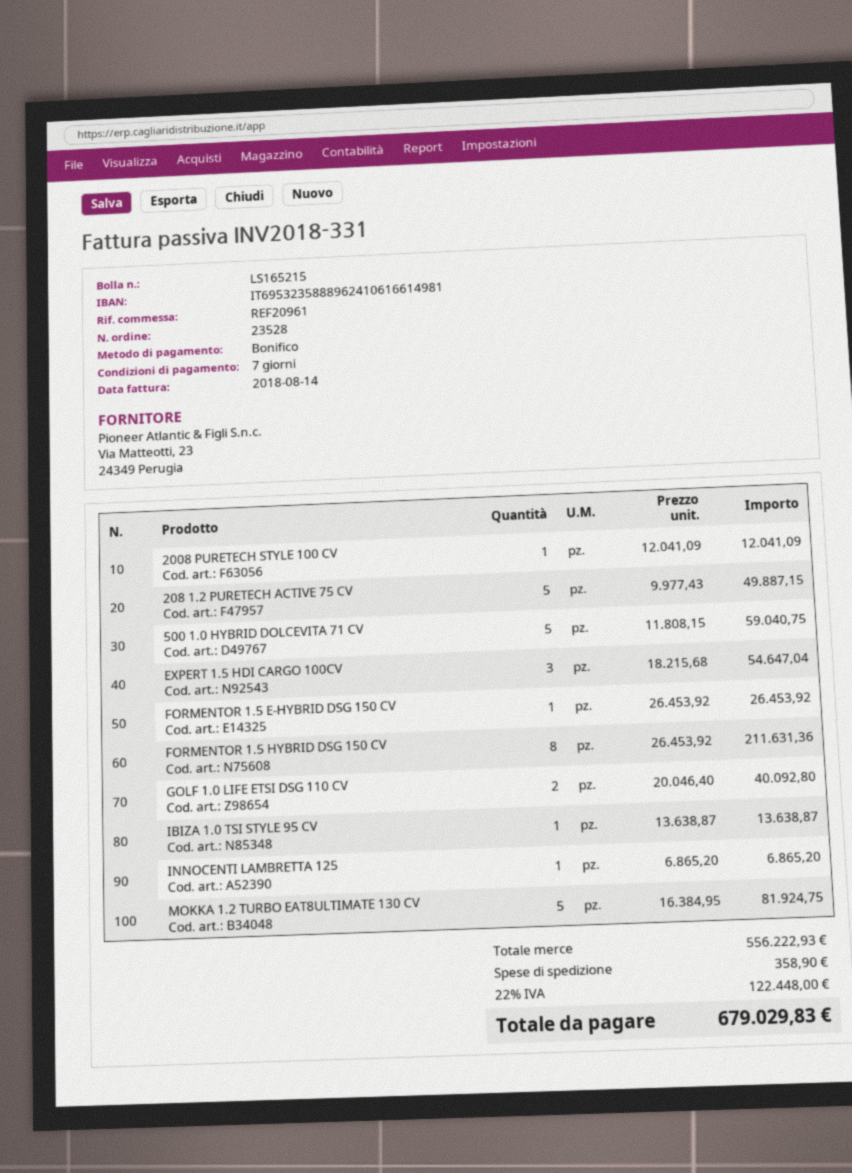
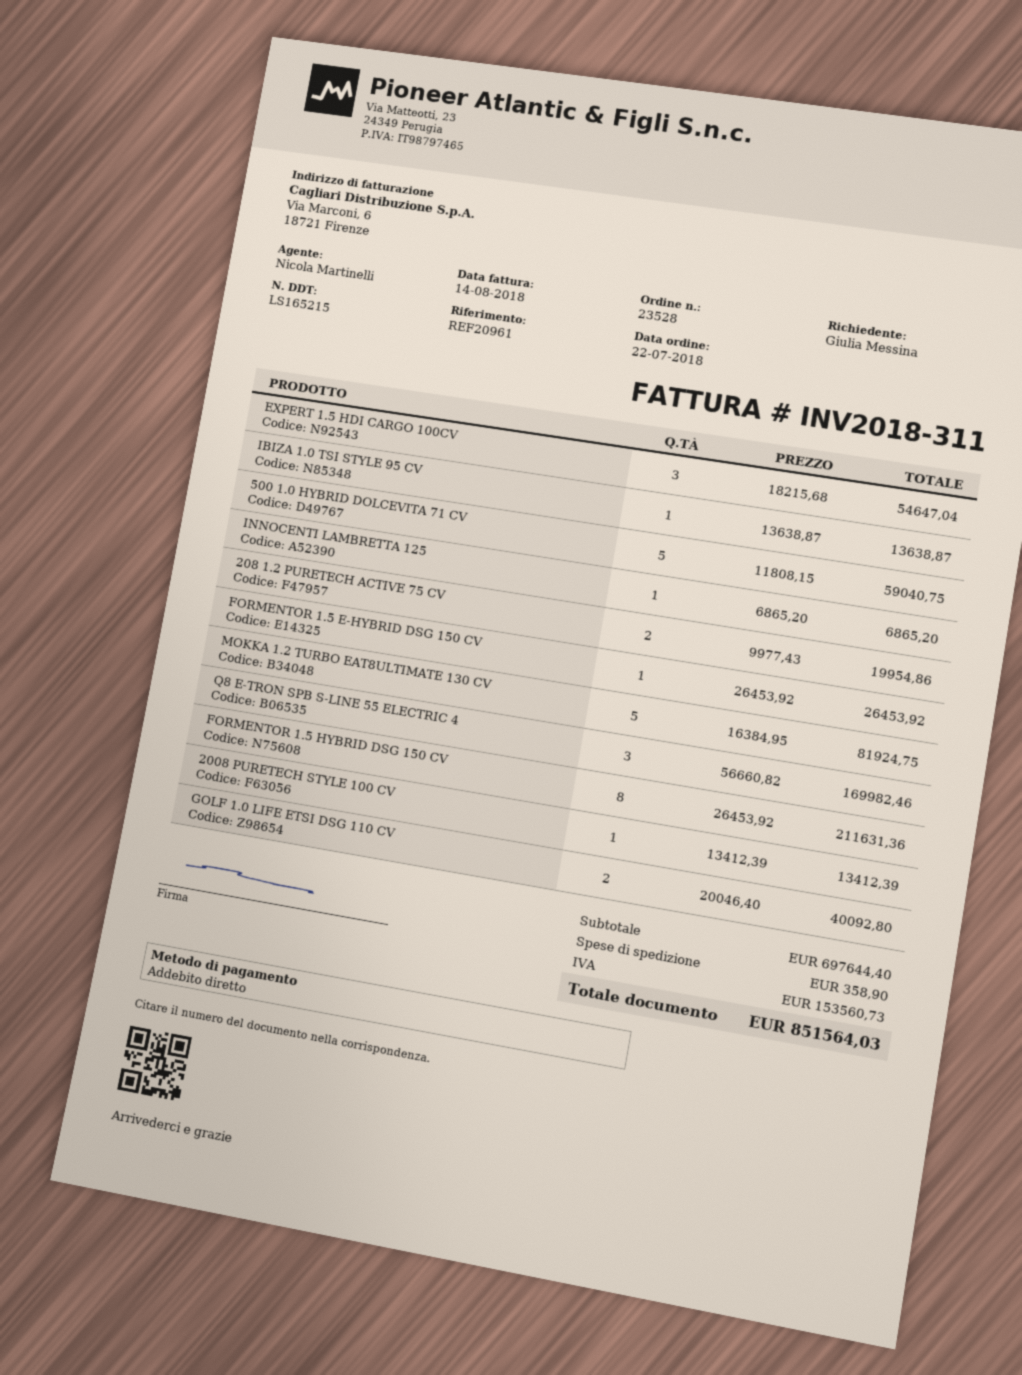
invoice number: INV2018-331 -> INV2018-311
payment method: bank transfer -> direct debit
2008 PURETECH STYLE 100 CV: 1 x 12041.09 = 12041.09 -> 1 x 13412.39 = 13412.39
208 1.2 PURETECH ACTIVE 75 CV: 5 x 9977.43 = 49887.15 -> 2 x 9977.43 = 19954.86
Q8 E-TRON SPB S-LINE 55 ELECTRIC 4: none -> 3 x 56660.82 = 169982.46
subtotal: 556222.93 -> 697644.40
tax: 122448.00 -> 153560.73
total: 679029.83 -> 851564.03

